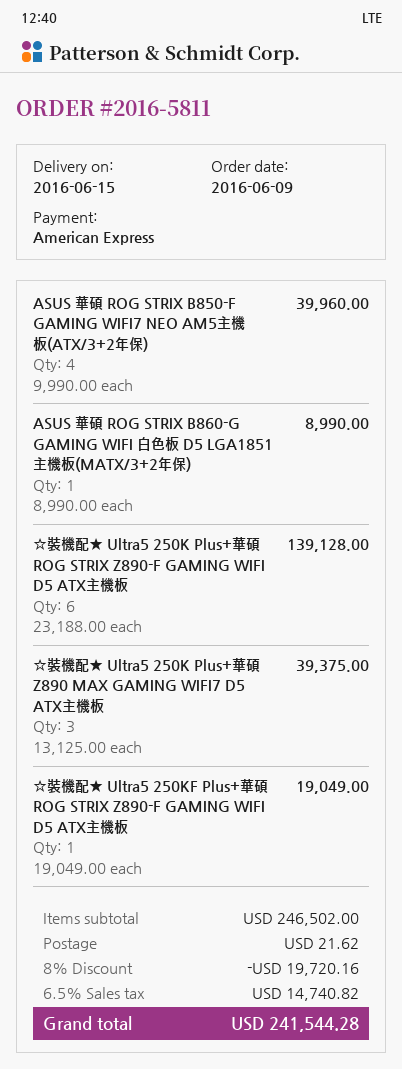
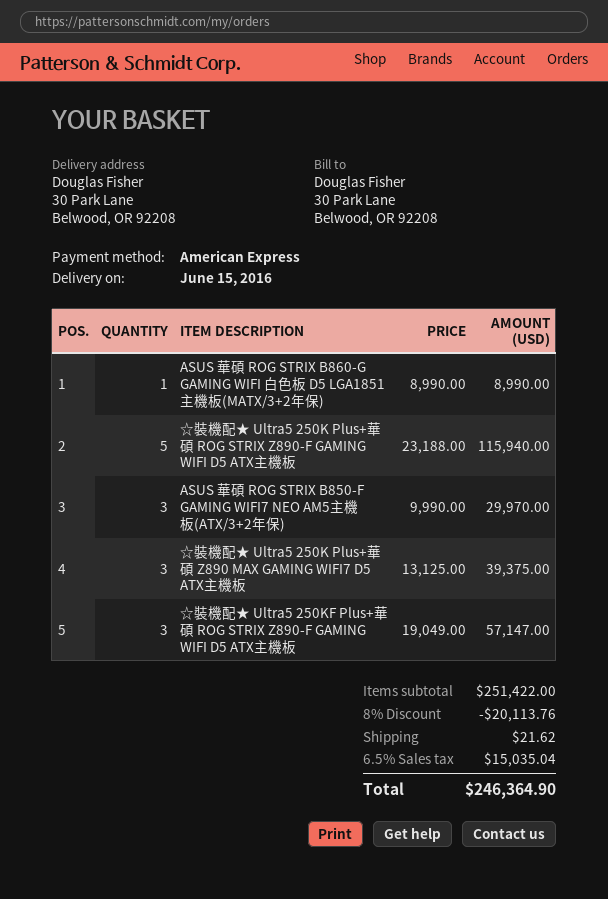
ASUS 華碩 ROG STRIX B850-F GAMING WIFI7 NEO AM5主機板(ATX/3+2年保): 4 x 9990.00 = 39960.00 -> 3 x 9990.00 = 29970.00
☆裝機配★ Ultra5 250K Plus+華碩 ROG STRIX Z890-F GAMING WIFI D5 ATX主機板: 6 x 23188.00 = 139128.00 -> 5 x 23188.00 = 115940.00
☆裝機配★ Ultra5 250KF Plus+華碩 ROG STRIX Z890-F GAMING WIFI D5 ATX主機板: 1 x 19049.00 = 19049.00 -> 3 x 19049.00 = 57147.00
subtotal: 246502.00 -> 251422.00
discount: 8% = 19720.16 -> 8% = 20113.76
tax: 6.5% = 14740.82 -> 6.5% = 15035.04
total: 241544.28 -> 246364.90

